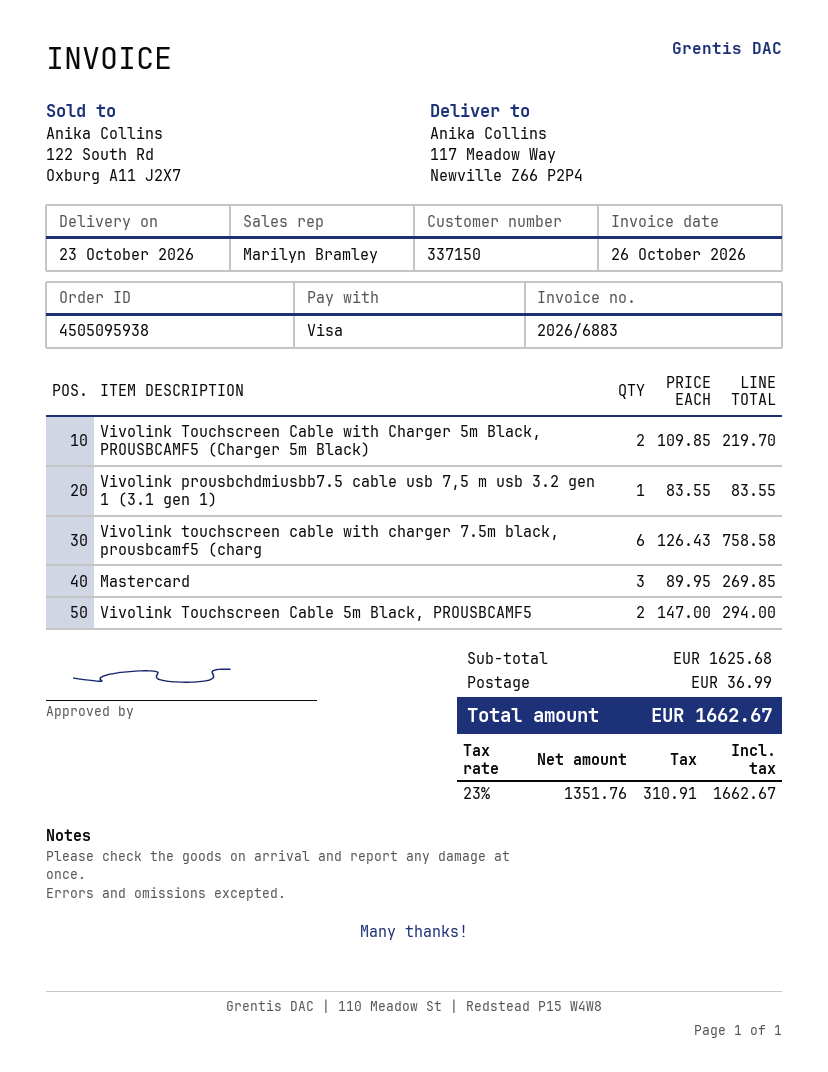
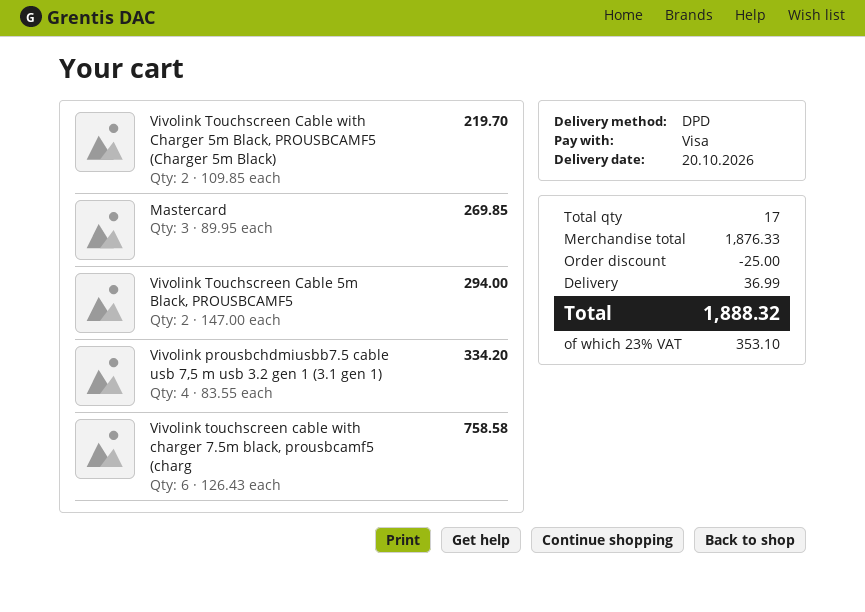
delivery date: 2026-10-23 -> 2026-10-20
Vivolink prousbchdmiusbb7.5 cable usb 7,5 m usb 3.2 gen 1 (3.1 gen 1): 1 x 83.55 = 83.55 -> 4 x 83.55 = 334.20
subtotal: 1625.68 -> 1876.33
discount: none -> 25.00
tax: 23% = 310.91 -> 23% = 353.10
total: 1662.67 -> 1888.32

